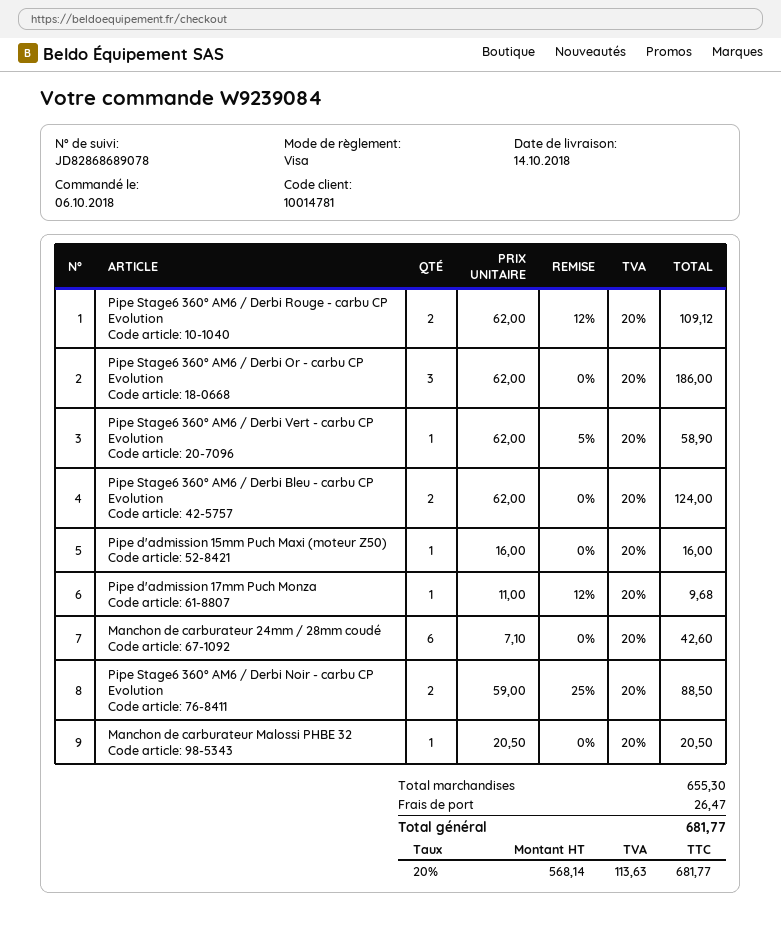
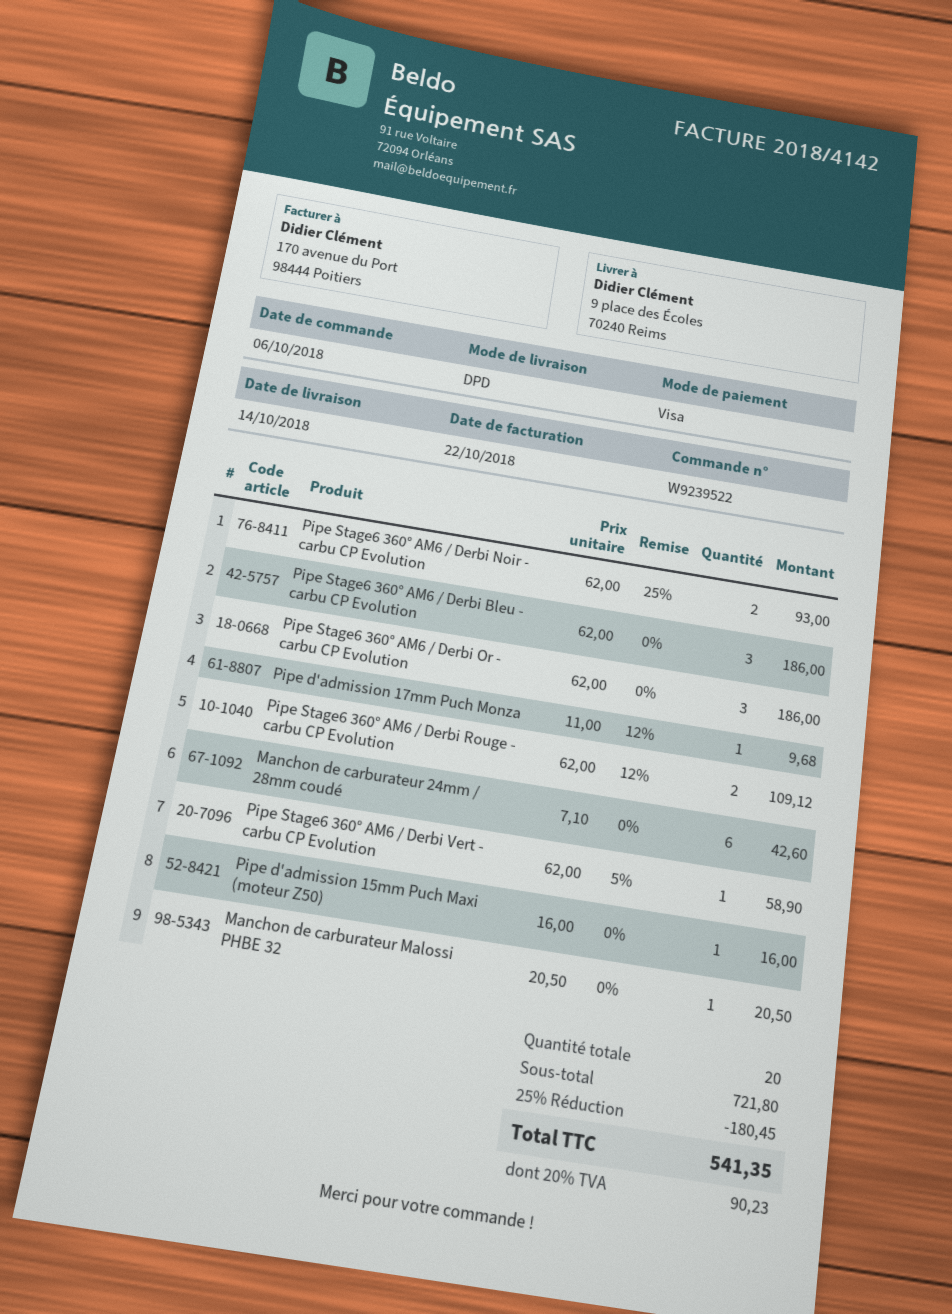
order number: W9239084 -> W9239522
Pipe Stage6 360° AM6 / Derbi Bleu - carbu CP Evolution: 2 x 62.00 = 124.00 -> 3 x 62.00 = 186.00
Pipe Stage6 360° AM6 / Derbi Noir - carbu CP Evolution: 2 x 59.00 - 25% = 88.50 -> 2 x 62.00 - 25% = 93.00
subtotal: 655.30 -> 721.80
discount: none -> 25% = 180.45
shipping: 26.47 -> none
tax: 20% = 113.63 -> 20% = 90.23
total: 681.77 -> 541.35

